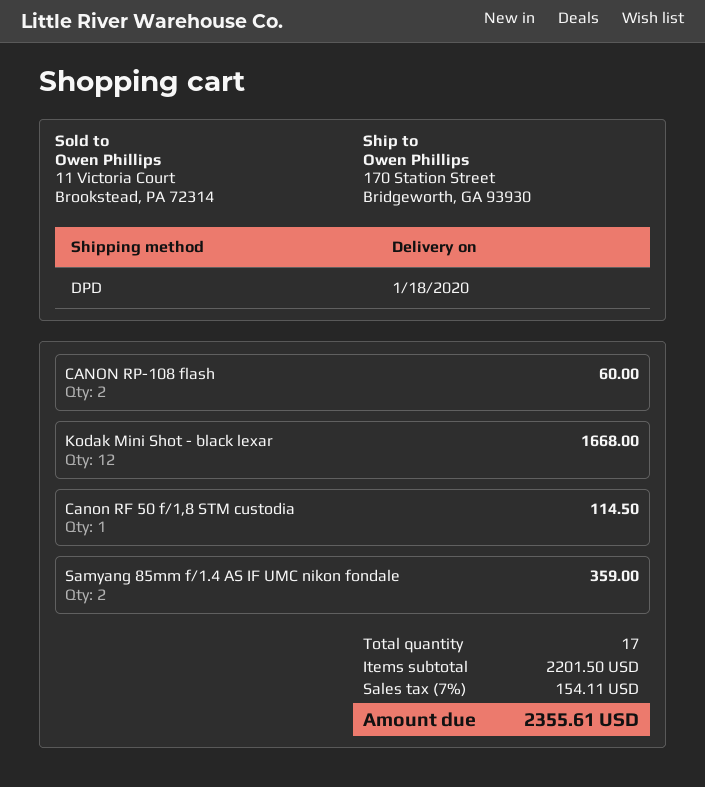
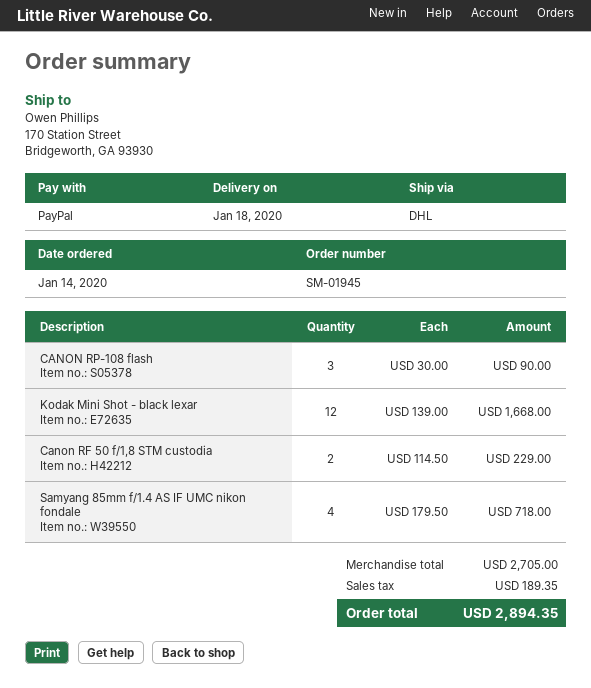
shipping method: DPD -> DHL
CANON RP-108 flash: 2 for 60.00 -> 3 for 90.00
Canon RF 50 f/1,8 STM custodia: 1 for 114.50 -> 2 for 229.00
Samyang 85mm f/1.4 AS IF UMC nikon fondale: 2 for 359.00 -> 4 for 718.00
subtotal: 2201.50 -> 2705.00
tax: 154.11 -> 189.35
total: 2355.61 -> 2894.35

